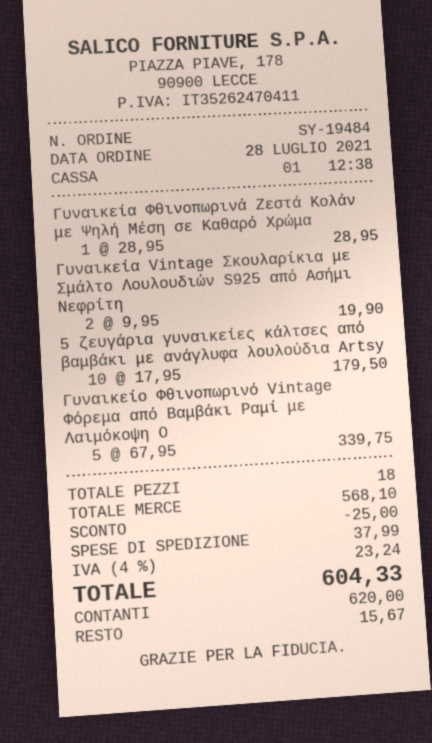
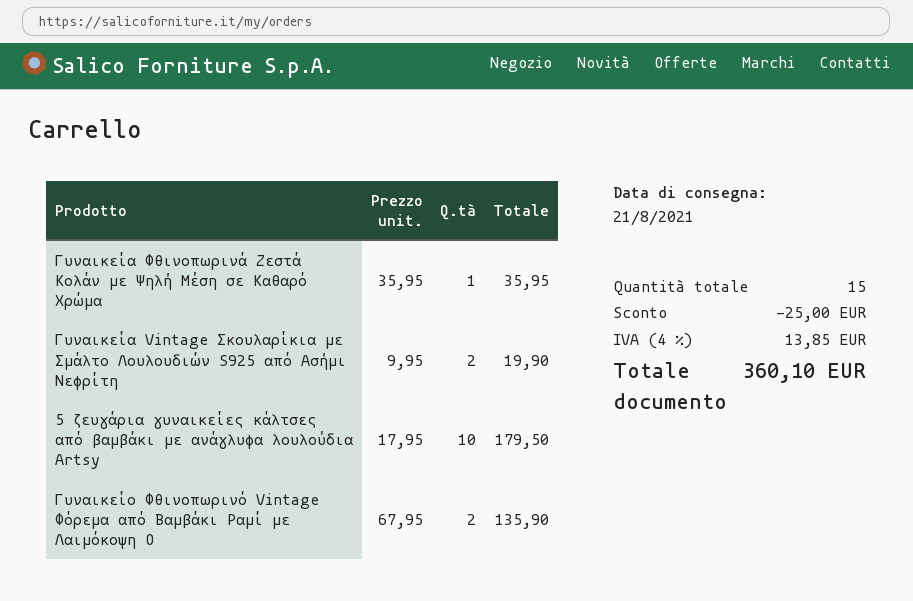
Γυναικεία Φθινοπωρινά Ζεστά Κολάν με Ψηλή Μέση σε Καθαρό Χρώμα: 1 x 28.95 = 28.95 -> 1 x 35.95 = 35.95
Γυναικείο Φθινοπωρινό Vintage Φόρεμα από Βαμβάκι Ραμί με Λαιμόκοψη O: 5 x 67.95 = 339.75 -> 2 x 67.95 = 135.90
total quantity: 18 -> 15
shipping: 37.99 -> none
tax: 4% = 23.24 -> 4% = 13.85
total: 604.33 -> 360.10

